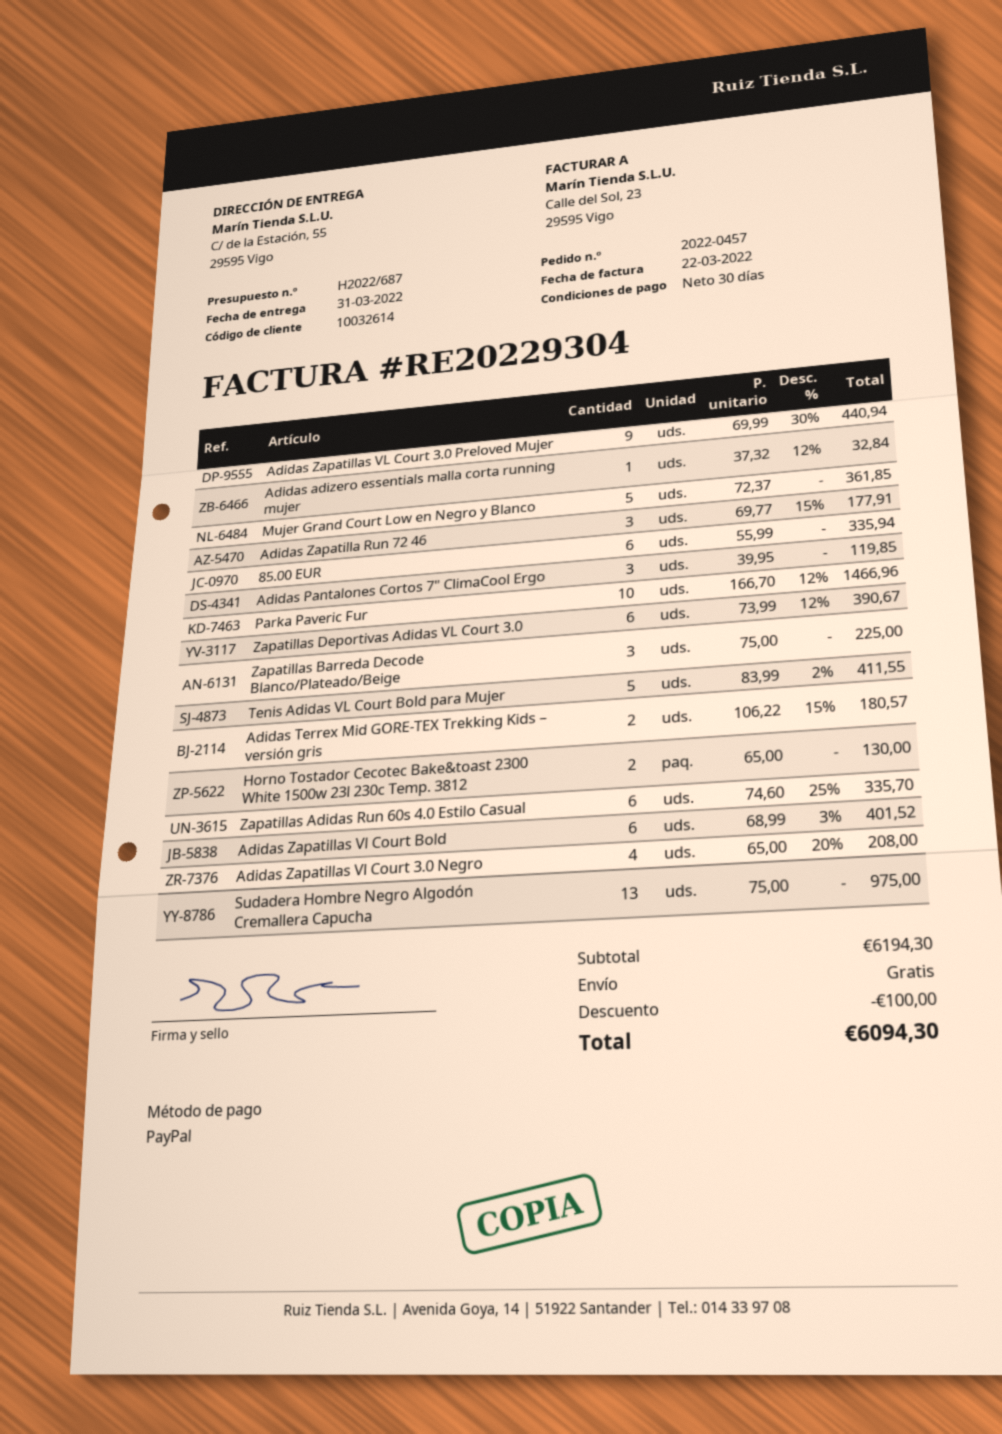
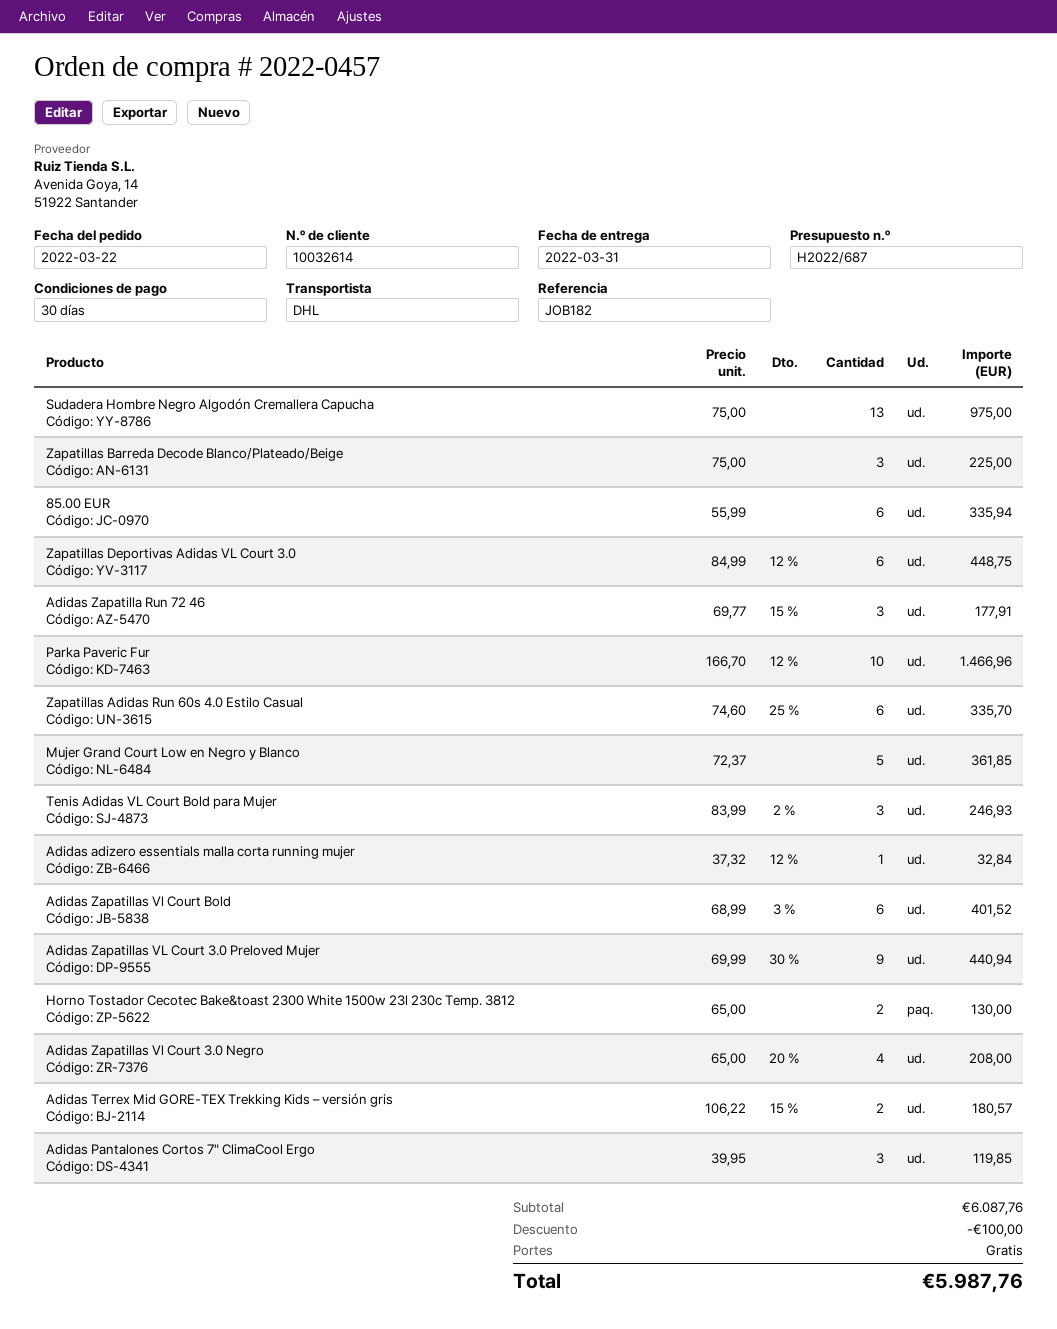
Zapatillas Deportivas Adidas VL Court 3.0: 6 x 73.99 - 12% = 390.67 -> 6 x 84.99 - 12% = 448.75
Tenis Adidas VL Court Bold para Mujer: 5 x 83.99 - 2% = 411.55 -> 3 x 83.99 - 2% = 246.93
subtotal: 6194.30 -> 6087.76
total: 6094.30 -> 5987.76

